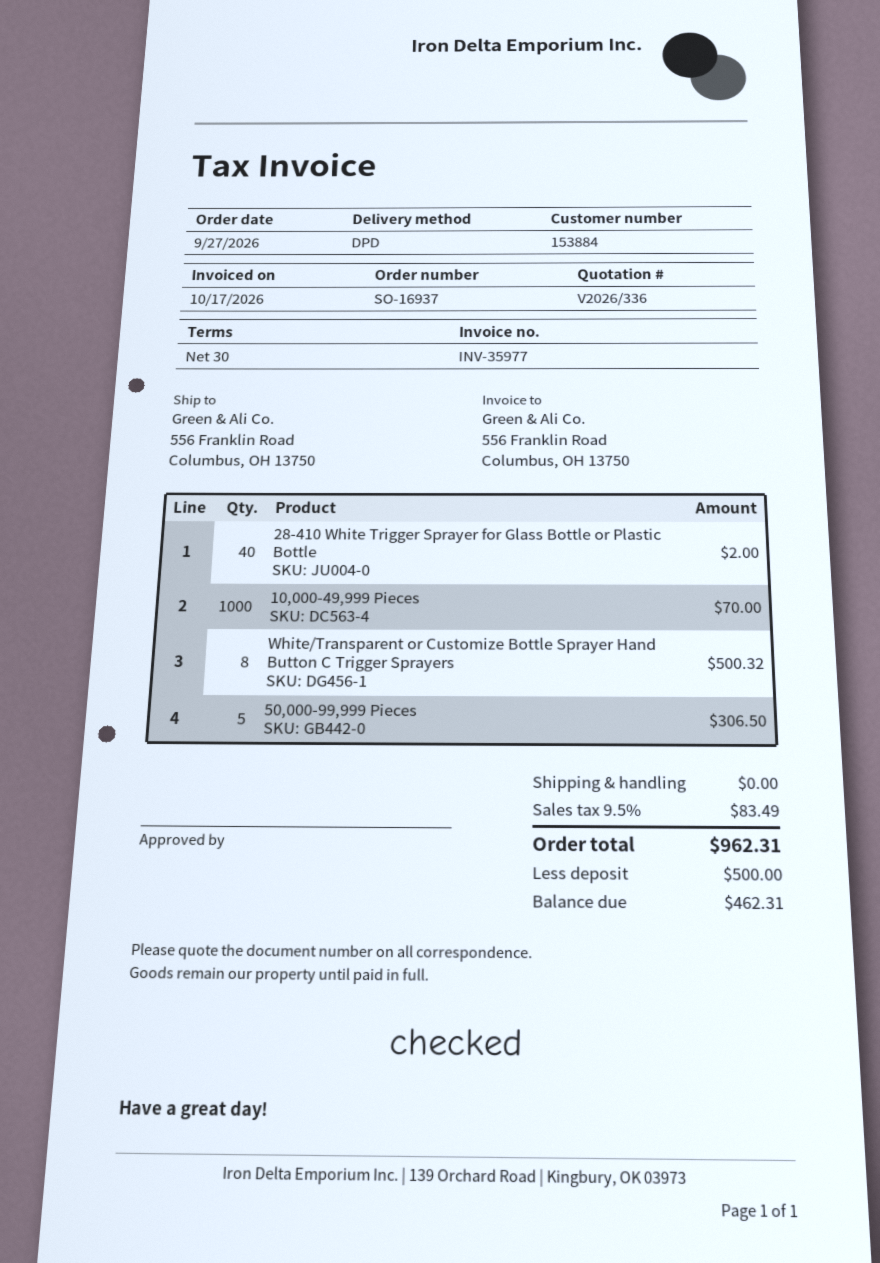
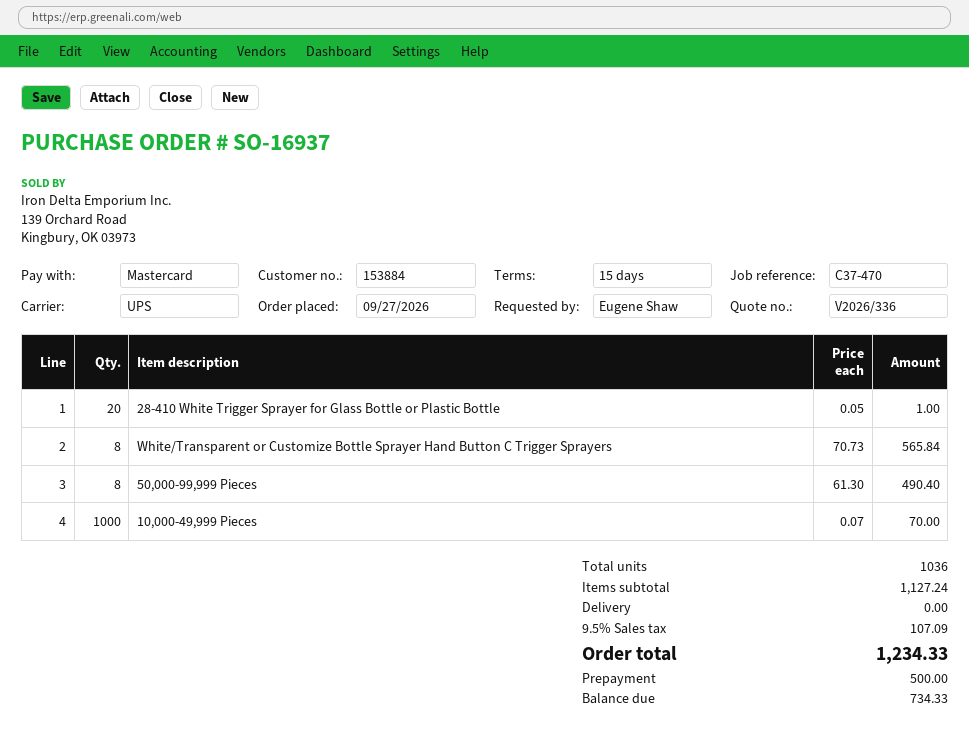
payment terms: 30 days -> 15 days
shipping method: DPD -> UPS
28-410 White Trigger Sprayer for Glass Bottle or Plastic Bottle: 40 for 2.00 -> 20 for 1.00
White/Transparent or Customize Bottle Sprayer Hand Button C Trigger Sprayers: 8 for 500.32 -> 8 for 565.84
50,000-99,999 Pieces: 5 for 306.50 -> 8 for 490.40
tax: 9.5% = 83.49 -> 9.5% = 107.09
total: 962.31 -> 1234.33
balance: 462.31 -> 734.33

